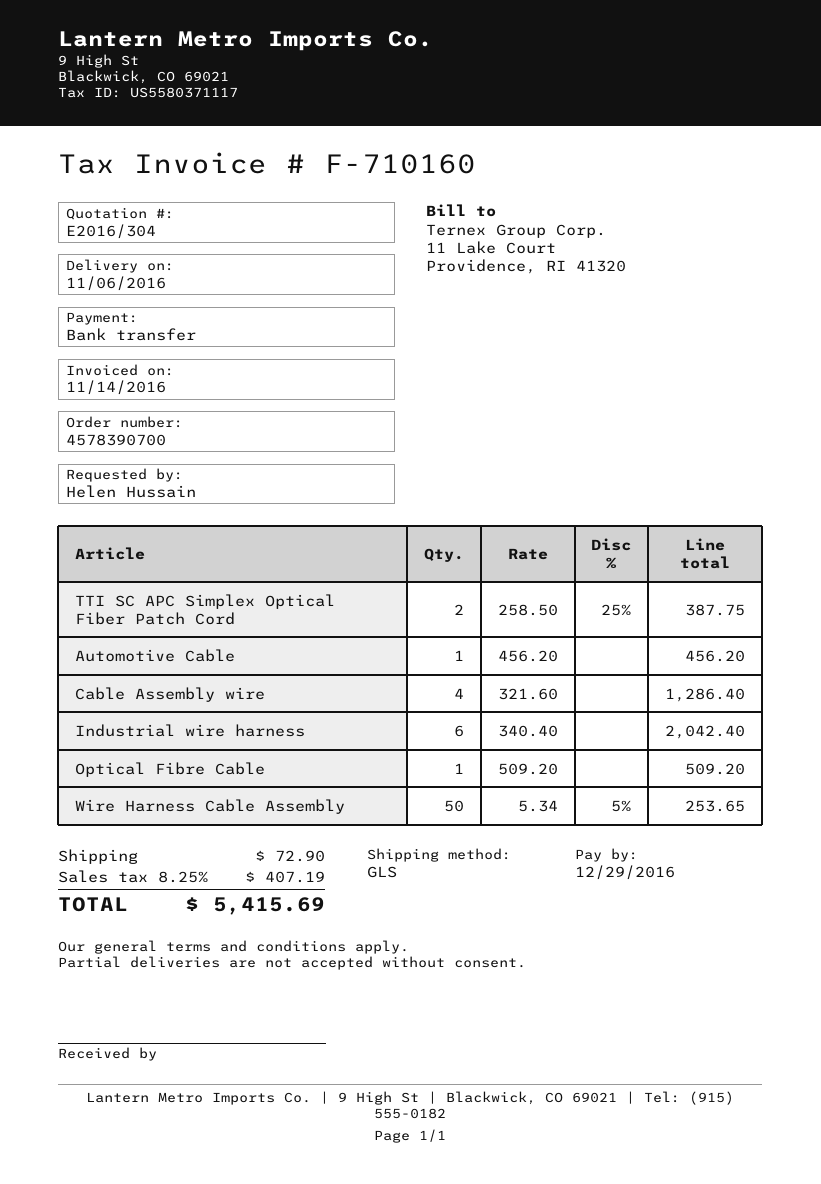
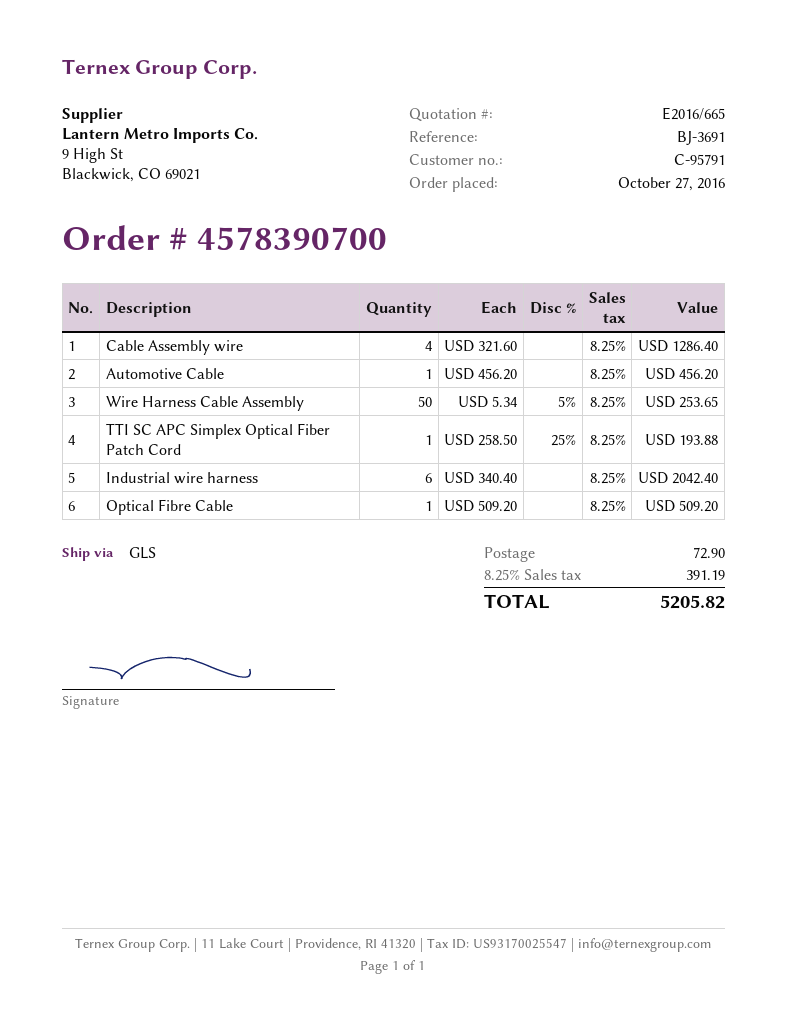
quote number: E2016/304 -> E2016/665
TTI SC APC Simplex Optical Fiber Patch Cord: 2 x 258.50 - 25% = 387.75 -> 1 x 258.50 - 25% = 193.88
tax: 8.25% = 407.19 -> 8.25% = 391.19
total: 5415.69 -> 5205.82

